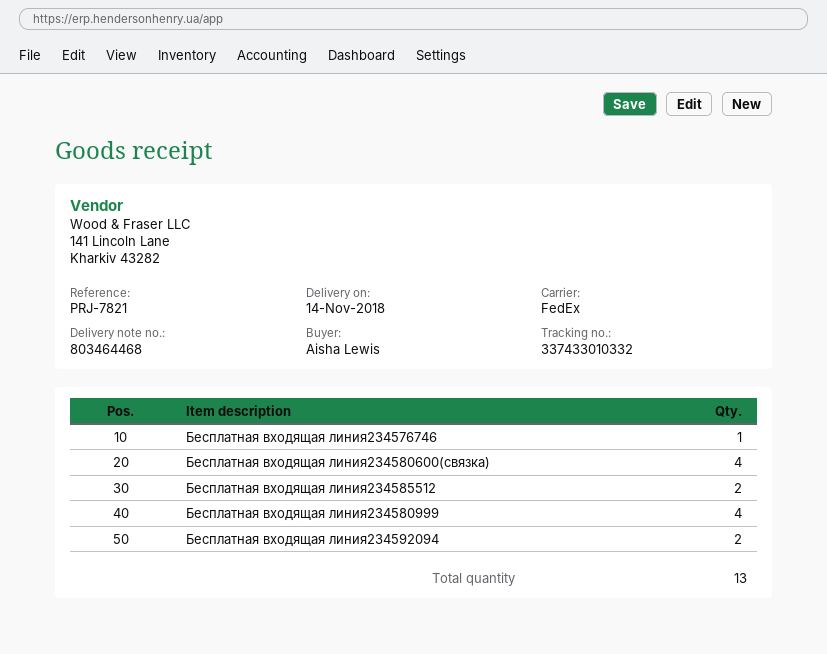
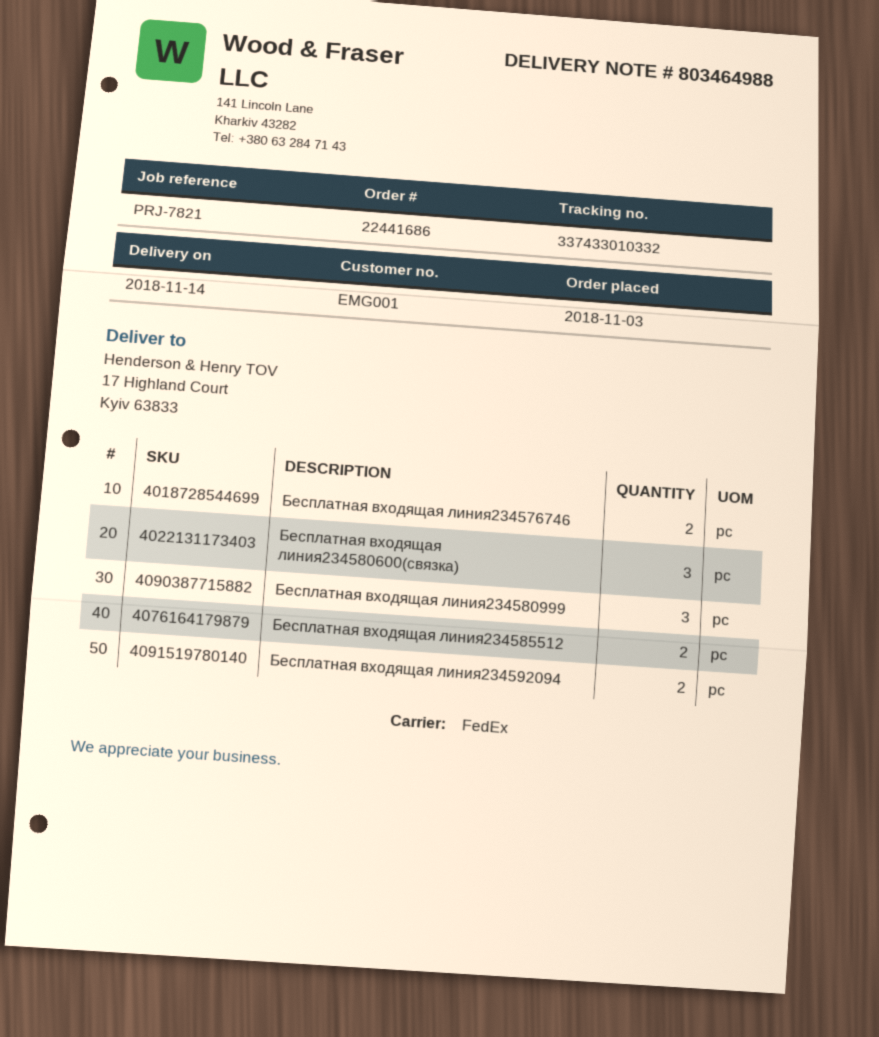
delivery note number: 803464468 -> 803464988
Бесплатная входящая линия234576746: 1 -> 2
Бесплатная входящая линия234580600(связка): 4 -> 3
Бесплатная входящая линия234580999: 4 -> 3

